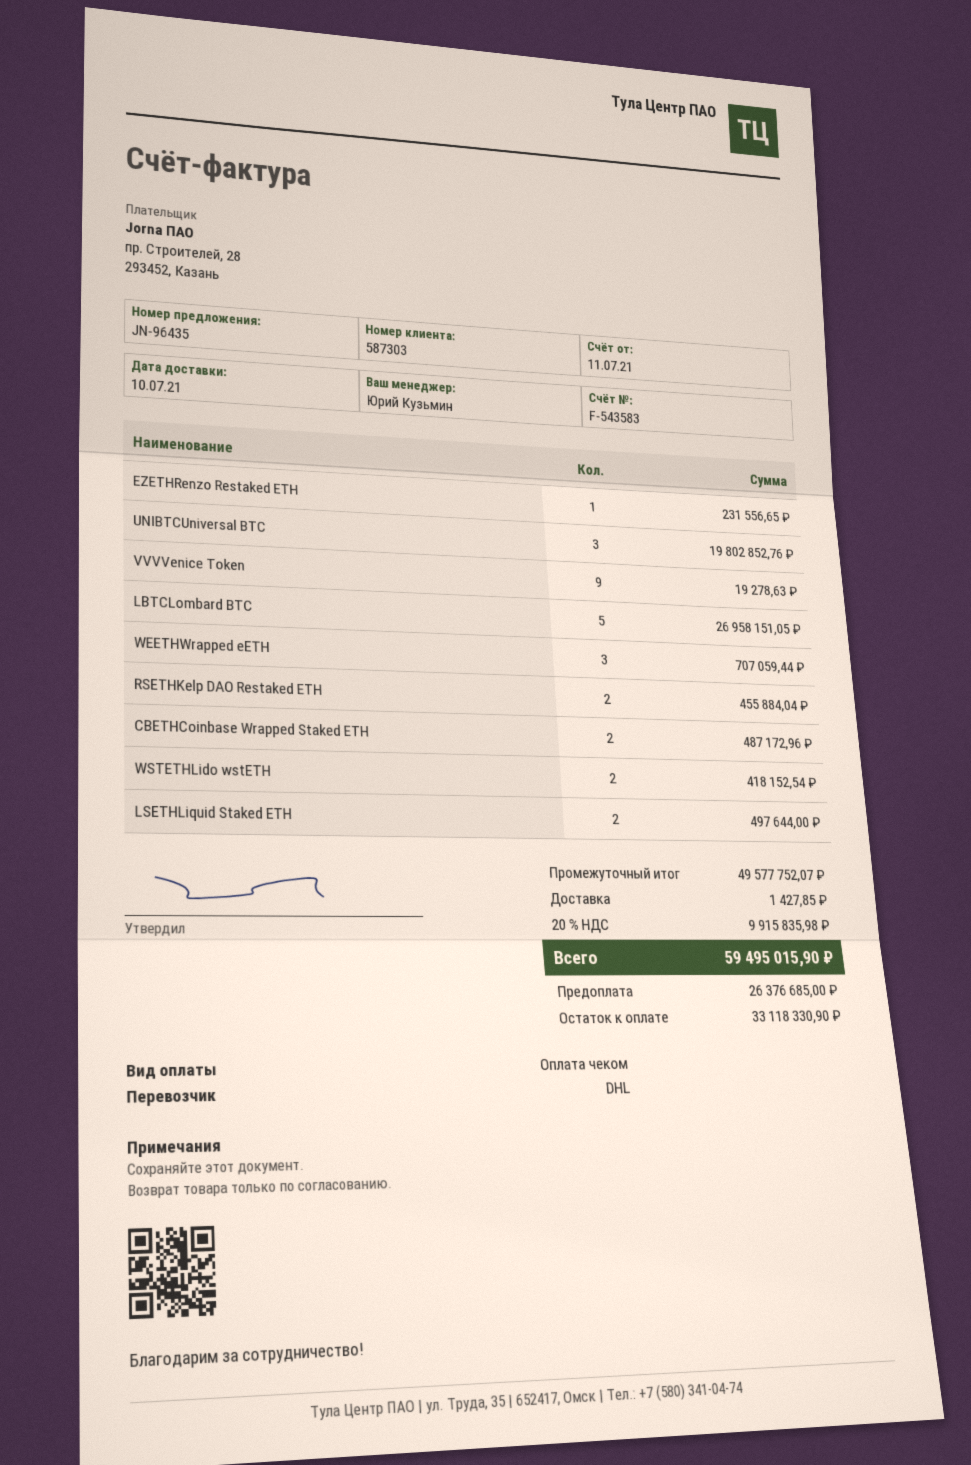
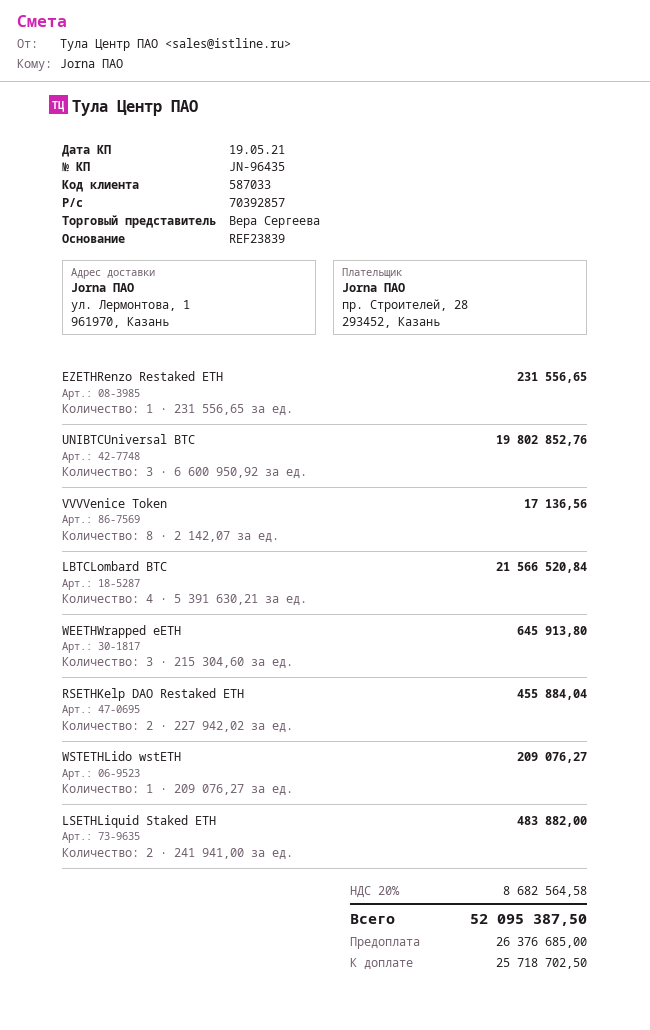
customer number: 587303 -> 587033
sales rep: Юрий Кузьмин -> Вера Сергеева
VVVVenice Token: 9 for 19278.63 -> 8 for 17136.56
LBTCLombard BTC: 5 for 26958151.05 -> 4 for 21566520.84
WEETHWrapped eETH: 3 for 707059.44 -> 3 for 645913.80
CBETHCoinbase Wrapped Staked ETH: 2 for 487172.96 -> none
WSTETHLido wstETH: 2 for 418152.54 -> 1 for 209076.27
LSETHLiquid Staked ETH: 2 for 497644.00 -> 2 for 483882.00
shipping: 1427.85 -> none
tax: 20% = 9915835.98 -> 20% = 8682564.58
total: 59495015.90 -> 52095387.50
balance: 33118330.90 -> 25718702.50

